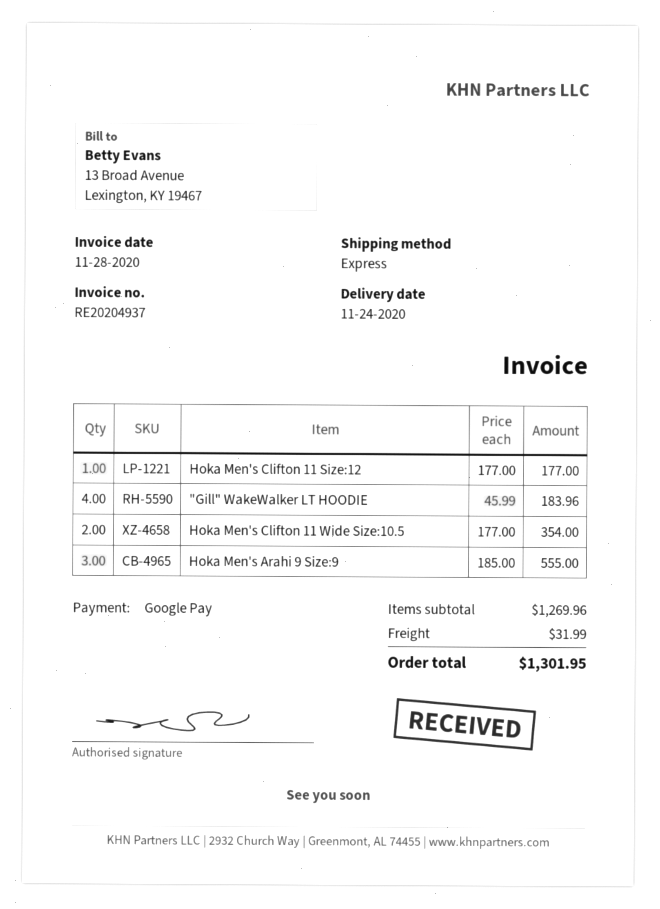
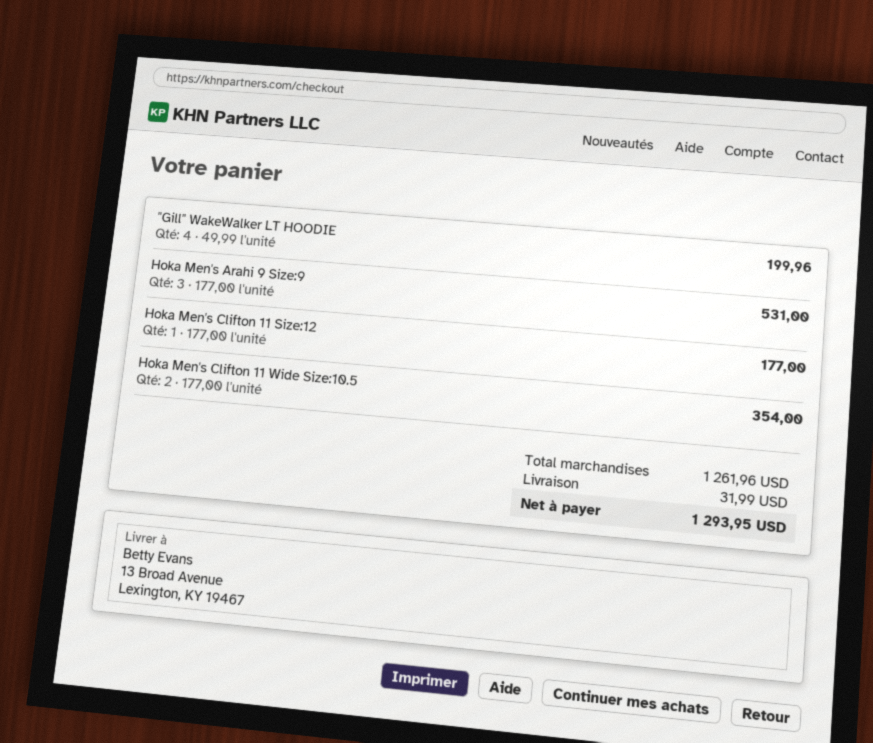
"Gill" WakeWalker LT HOODIE: 4 x 45.99 = 183.96 -> 4 x 49.99 = 199.96
Hoka Men's Arahi 9 Size:9: 3 x 185.00 = 555.00 -> 3 x 177.00 = 531.00
subtotal: 1269.96 -> 1261.96
total: 1301.95 -> 1293.95

